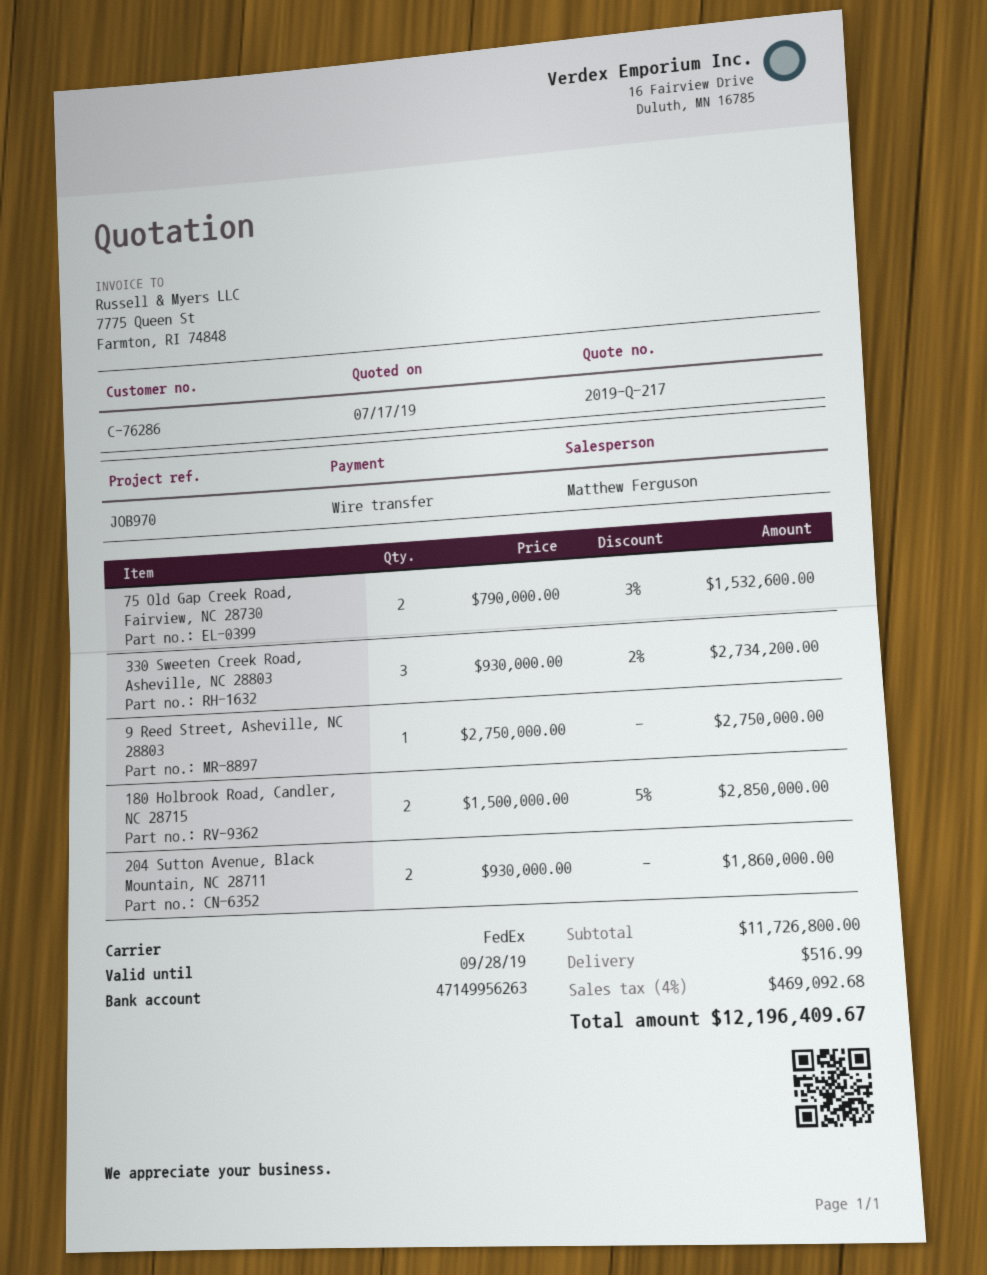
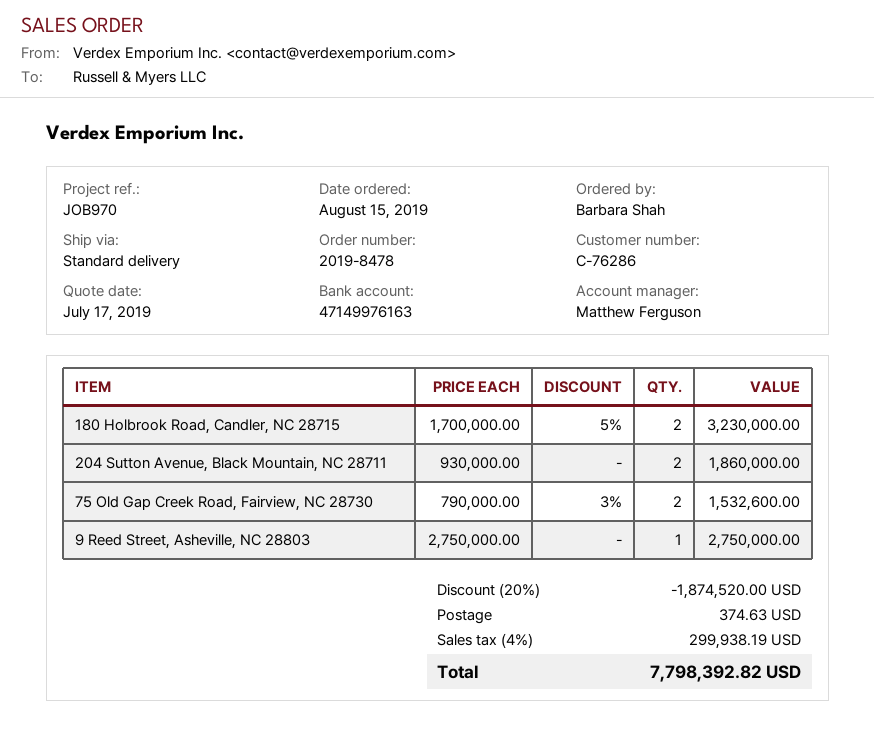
bank account: 47149956263 -> 47149976163
shipping method: FedEx -> standard
330 Sweeten Creek Road, Asheville, NC 28803: 3 x 930000.00 - 2% = 2734200.00 -> none
180 Holbrook Road, Candler, NC 28715: 2 x 1500000.00 - 5% = 2850000.00 -> 2 x 1700000.00 - 5% = 3230000.00
discount: none -> 20% = 1874520.00
shipping: 516.99 -> 374.63
tax: 4% = 469092.68 -> 4% = 299938.19
total: 12196409.67 -> 7798392.82

